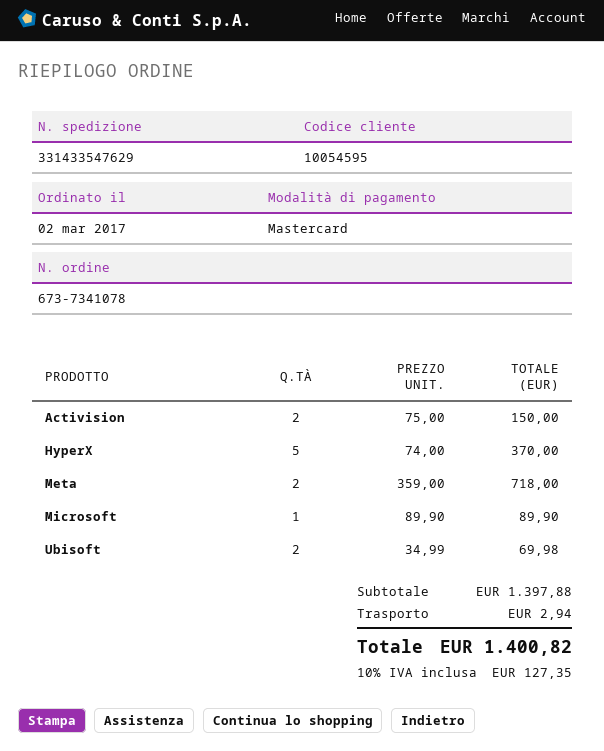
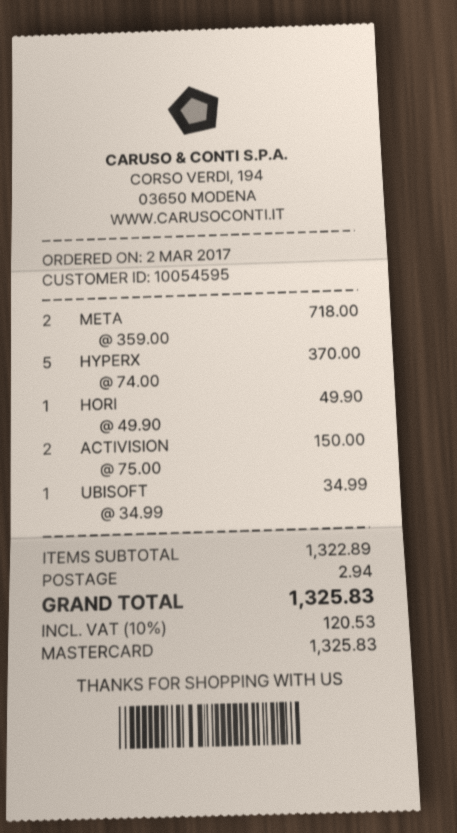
Microsoft: 1 x 89.90 = 89.90 -> none
Ubisoft: 2 x 34.99 = 69.98 -> 1 x 34.99 = 34.99
HORI: none -> 1 x 49.90 = 49.90
subtotal: 1397.88 -> 1322.89
tax: 10% = 127.35 -> 10% = 120.53
total: 1400.82 -> 1325.83

